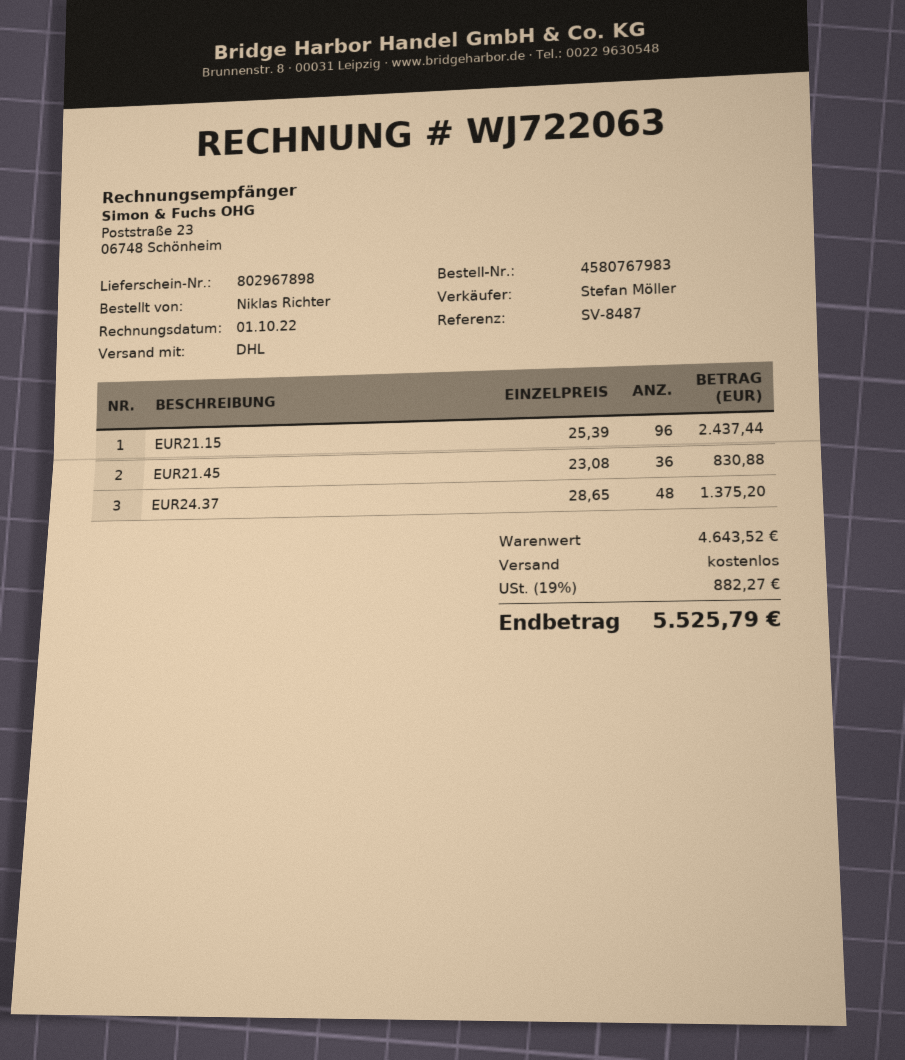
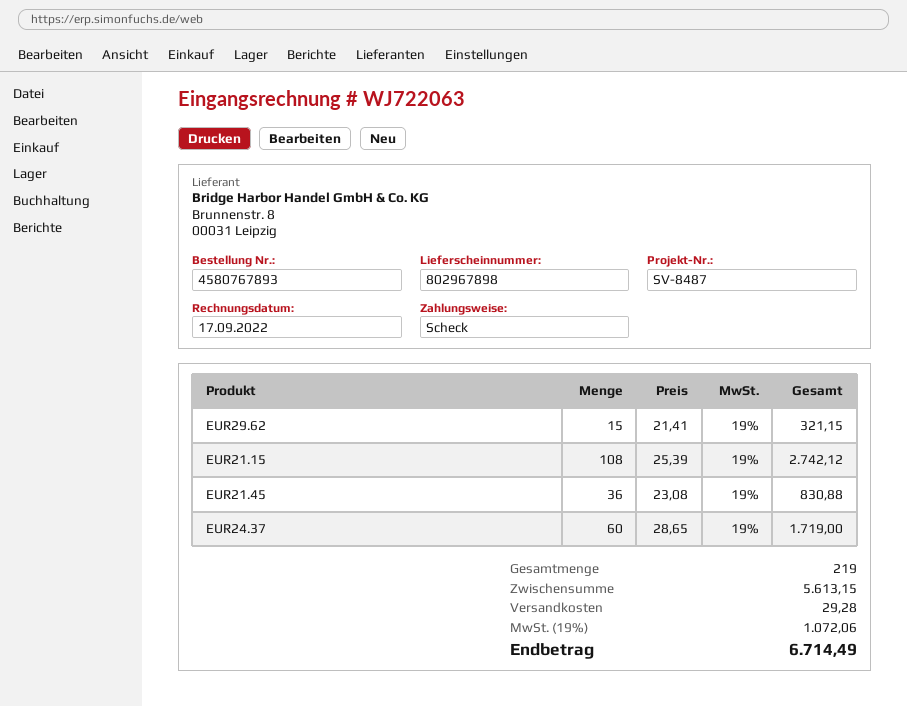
order number: 4580767983 -> 4580767893
invoice date: 2022-10-01 -> 2022-09-17
EUR21.15: 96 x 25.39 = 2437.44 -> 108 x 25.39 = 2742.12
EUR24.37: 48 x 28.65 = 1375.20 -> 60 x 28.65 = 1719.00
EUR29.62: none -> 15 x 21.41 = 321.15
subtotal: 4643.52 -> 5613.15
shipping: 0.00 -> 29.28
tax: 19% = 882.27 -> 19% = 1072.06
total: 5525.79 -> 6714.49

